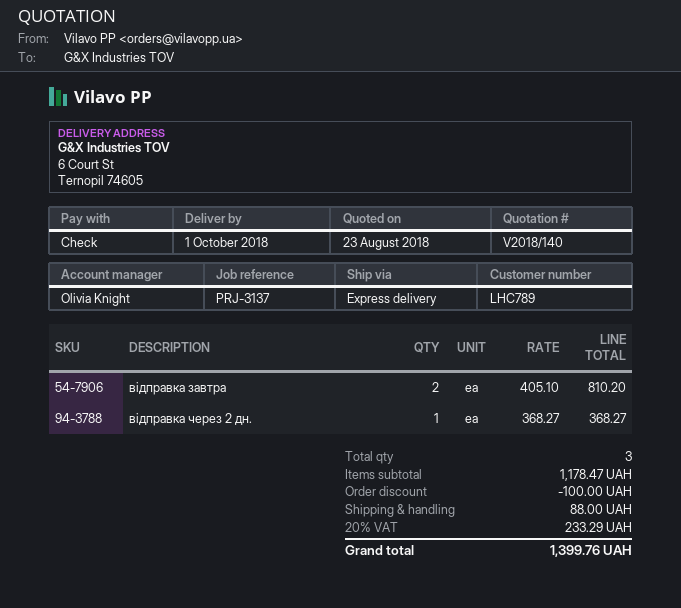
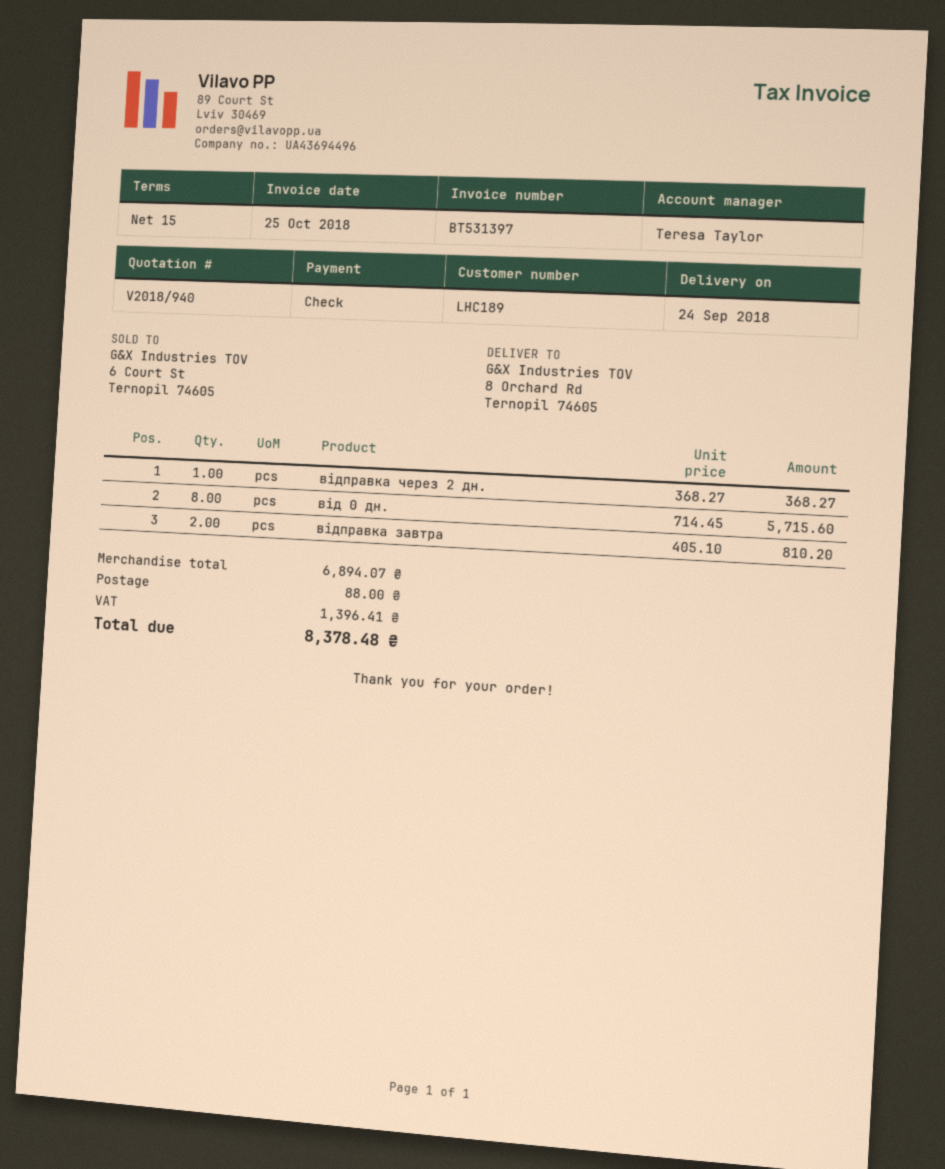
quote number: V2018/140 -> V2018/940
delivery date: 2018-10-01 -> 2018-09-24
customer number: LHC789 -> LHC189
sales rep: Olivia Knight -> Teresa Taylor
ship to: 6 Court St, Ternopil 74605 -> 8 Orchard Rd, Ternopil 74605
від 0 дн.: none -> 8 x 714.45 = 5715.60
subtotal: 1178.47 -> 6894.07
discount: 100.00 -> none
tax: 233.29 -> 1396.41
total: 1399.76 -> 8378.48

